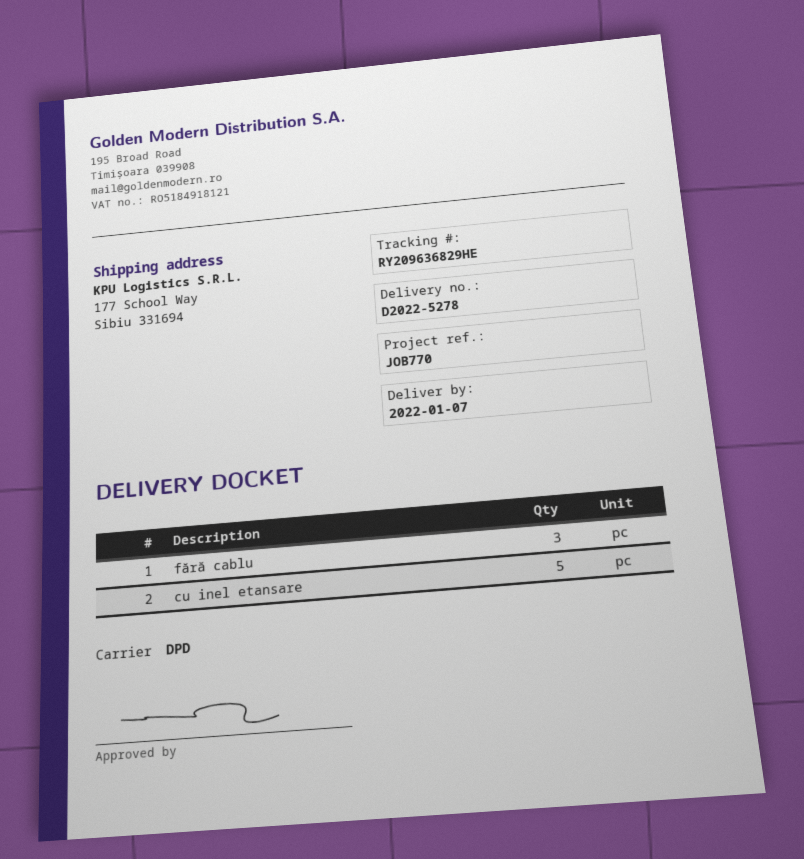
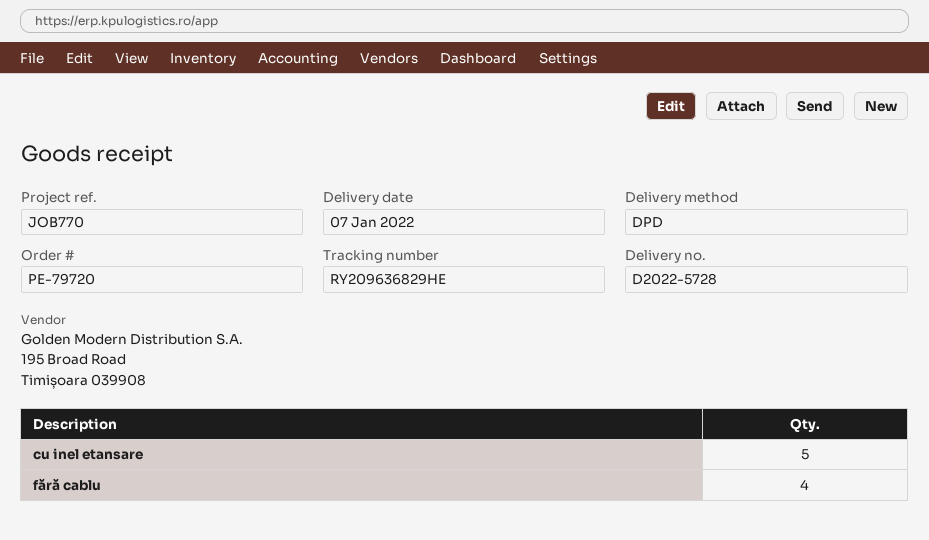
delivery note number: D2022-5278 -> D2022-5728
fără cablu: 3 -> 4

